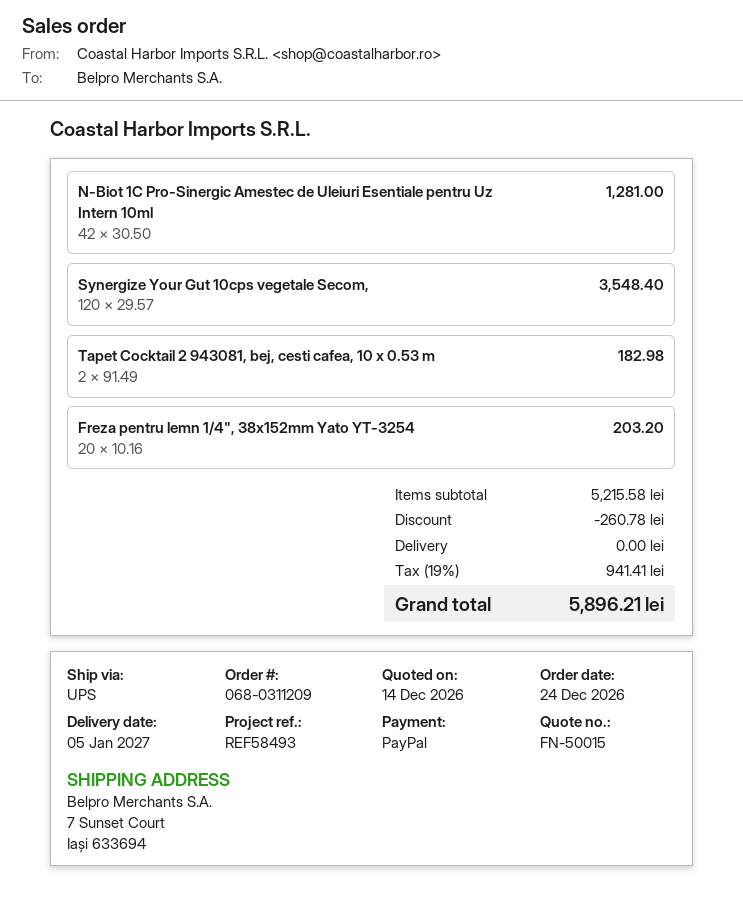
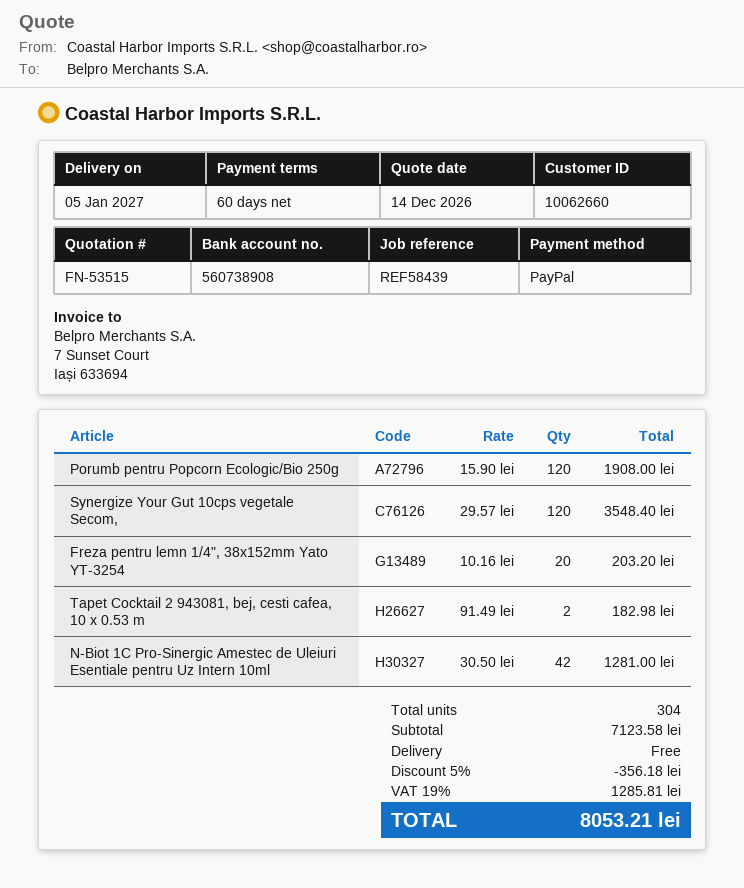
quote number: FN-50015 -> FN-53515
reference: REF58493 -> REF58439
Porumb pentru Popcorn Ecologic/Bio 250g: none -> 120 x 15.90 = 1908.00
subtotal: 5215.58 -> 7123.58
discount: 260.78 -> 356.18
tax: 19% = 941.41 -> 19% = 1285.81
total: 5896.21 -> 8053.21

